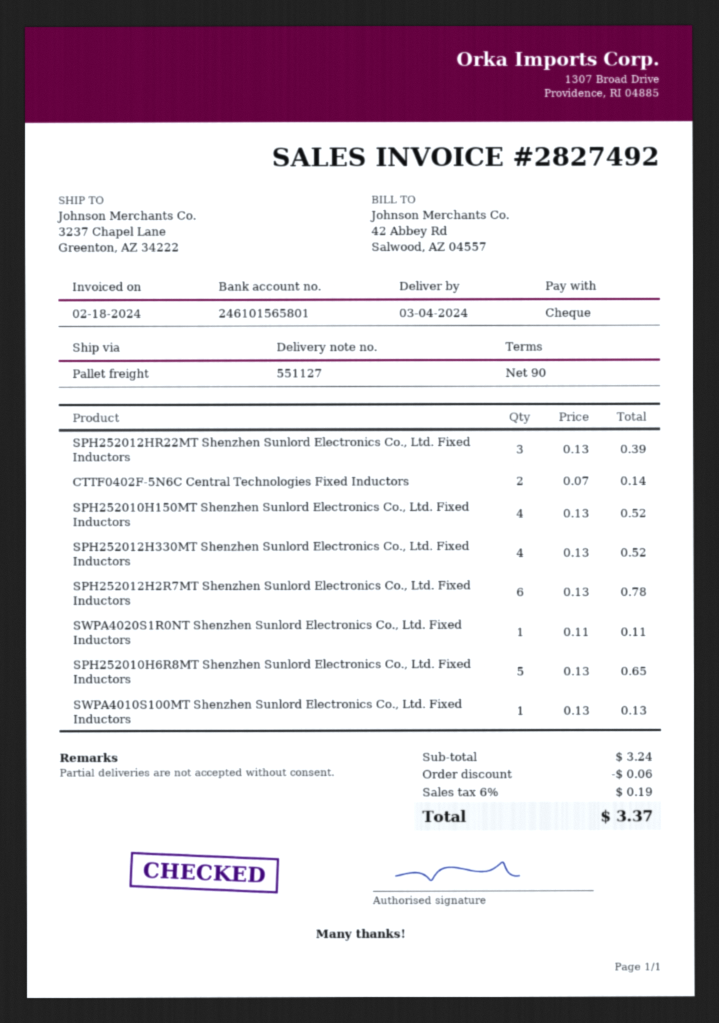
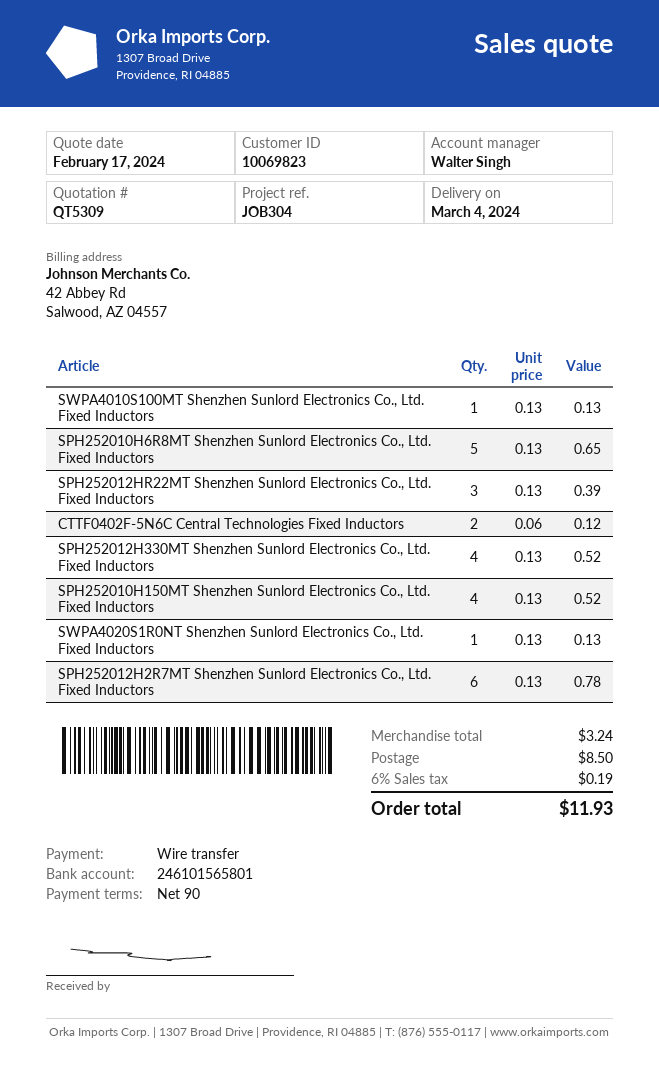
payment method: cheque -> bank transfer
CTTF0402F-5N6C Central Technologies Fixed Inductors: 2 x 0.07 = 0.14 -> 2 x 0.06 = 0.12
SWPA4020S1R0NT Shenzhen Sunlord Electronics Co., Ltd. Fixed Inductors: 1 x 0.11 = 0.11 -> 1 x 0.13 = 0.13
discount: 0.06 -> none
shipping: none -> 8.50
total: 3.37 -> 11.93

